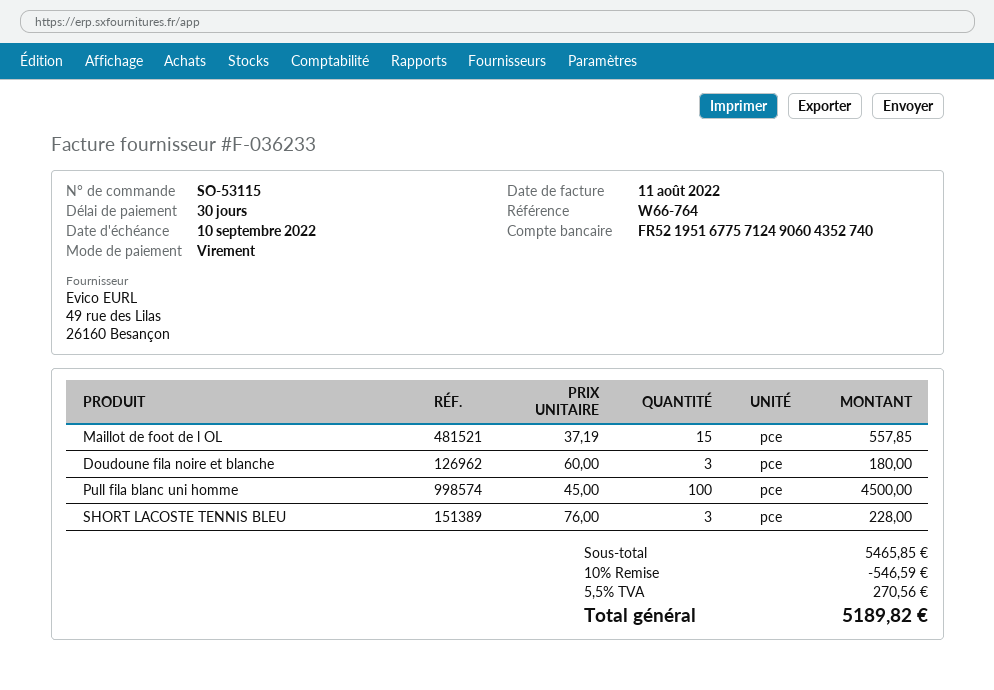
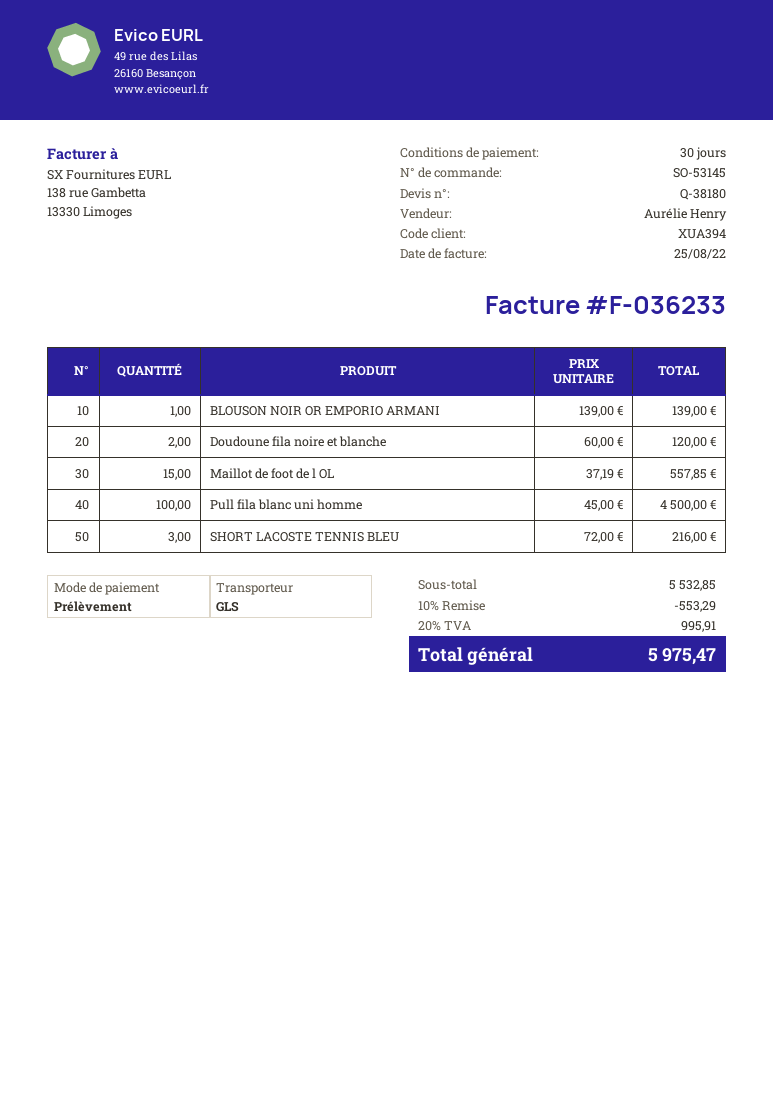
order number: SO-53115 -> SO-53145
invoice date: 2022-08-11 -> 2022-08-25
payment method: bank transfer -> direct debit
Doudoune fila noire et blanche: 3 x 60.00 = 180.00 -> 2 x 60.00 = 120.00
SHORT LACOSTE TENNIS BLEU: 3 x 76.00 = 228.00 -> 3 x 72.00 = 216.00
BLOUSON NOIR OR EMPORIO ARMANI: none -> 1 x 139.00 = 139.00
subtotal: 5465.85 -> 5532.85
discount: 10% = 546.59 -> 10% = 553.29
tax: 5.5% = 270.56 -> 20% = 995.91
total: 5189.82 -> 5975.47

